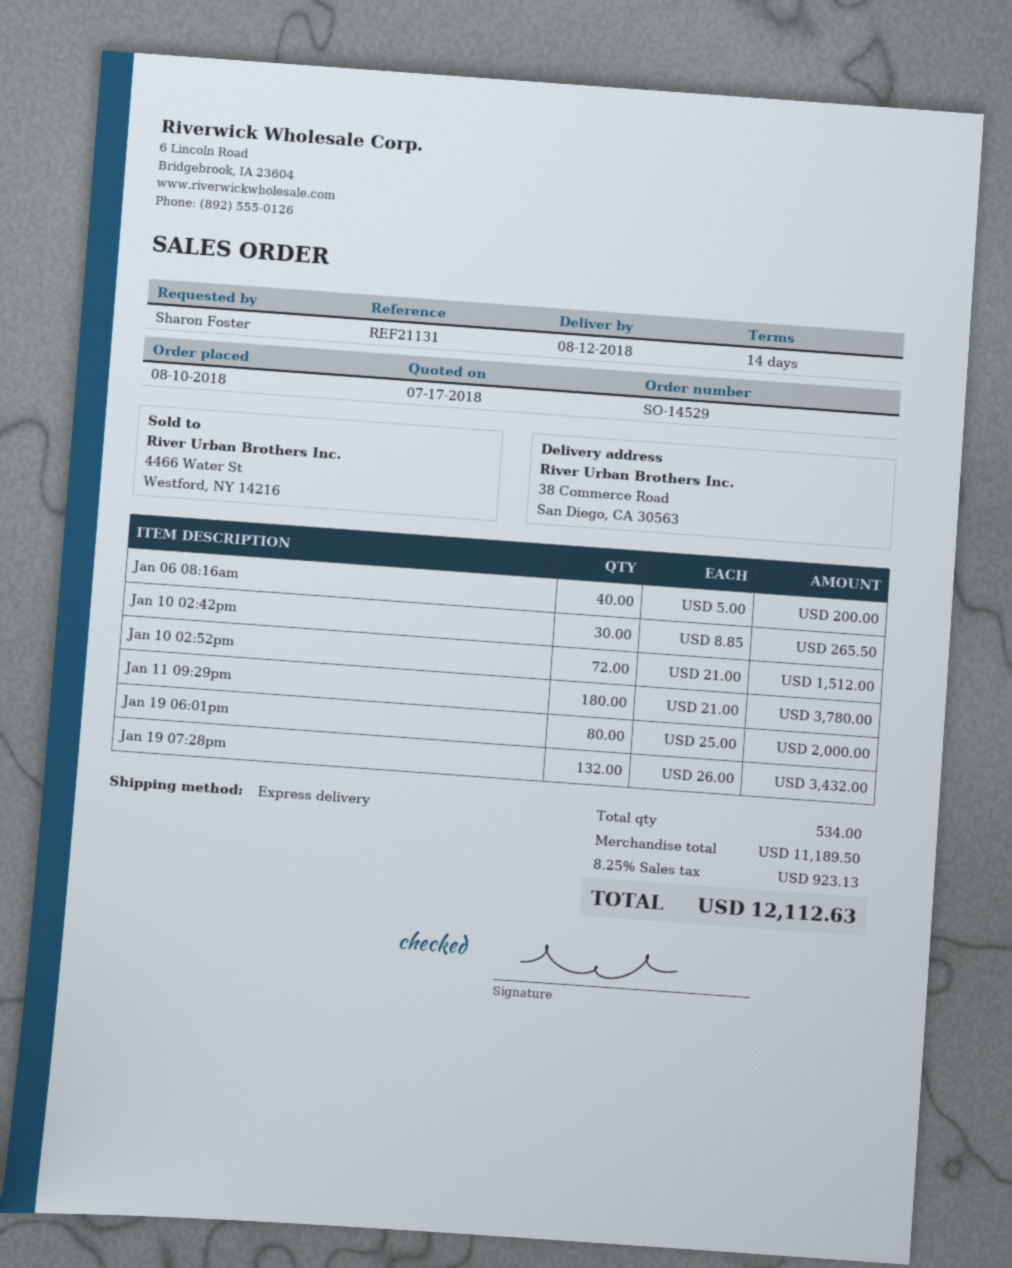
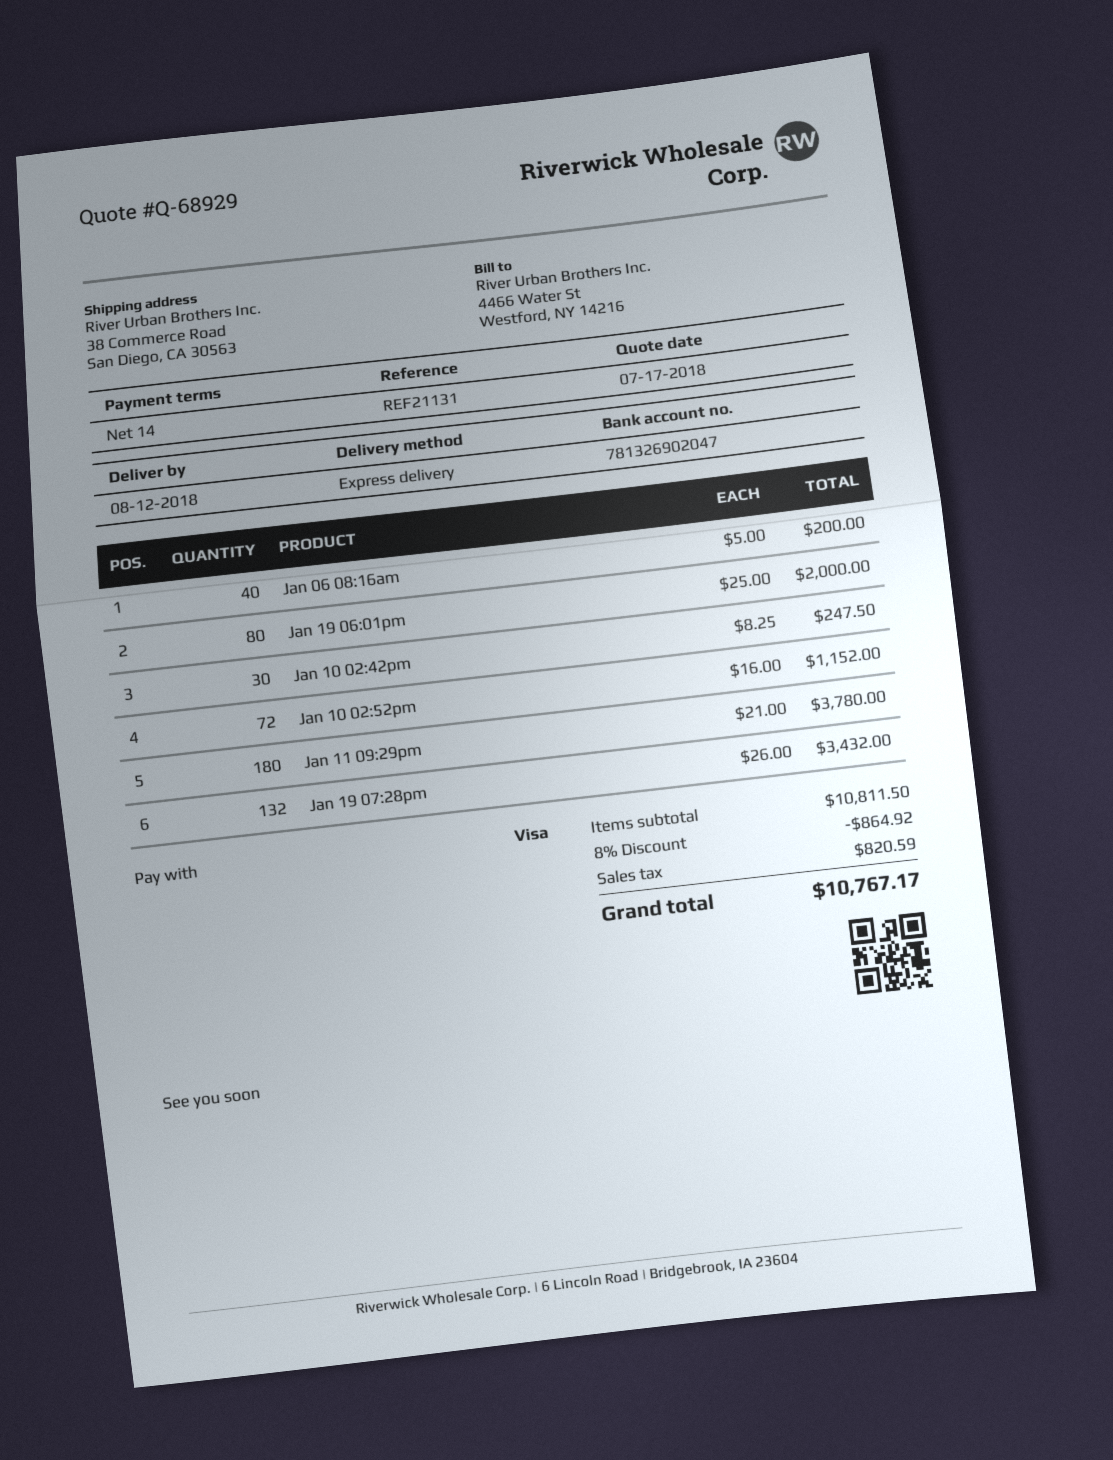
Jan 10 02:42pm: 30 x 8.85 = 265.50 -> 30 x 8.25 = 247.50
Jan 10 02:52pm: 72 x 21.00 = 1512.00 -> 72 x 16.00 = 1152.00
subtotal: 11189.50 -> 10811.50
discount: none -> 8% = 864.92
tax: 923.13 -> 820.59
total: 12112.63 -> 10767.17

